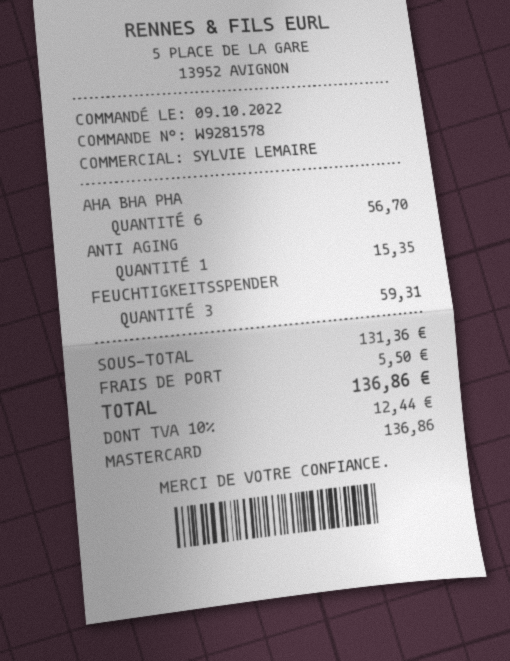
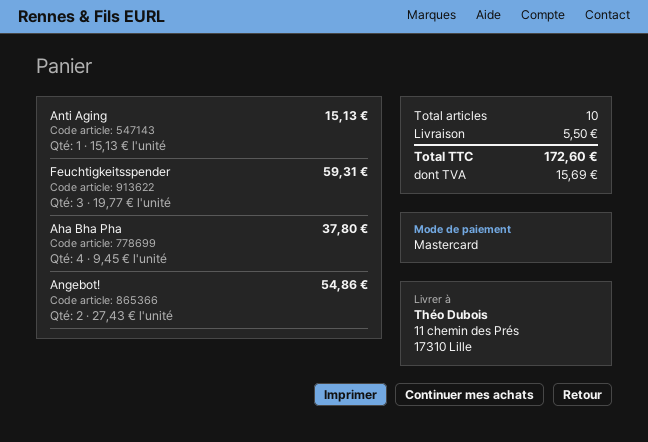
AHA BHA PHA: 6 for 56.70 -> 4 for 37.80
ANTI AGING: 1 for 15.35 -> 1 for 15.13
Angebot!: none -> 2 for 54.86
tax: 12.44 -> 15.69
total: 136.86 -> 172.60

